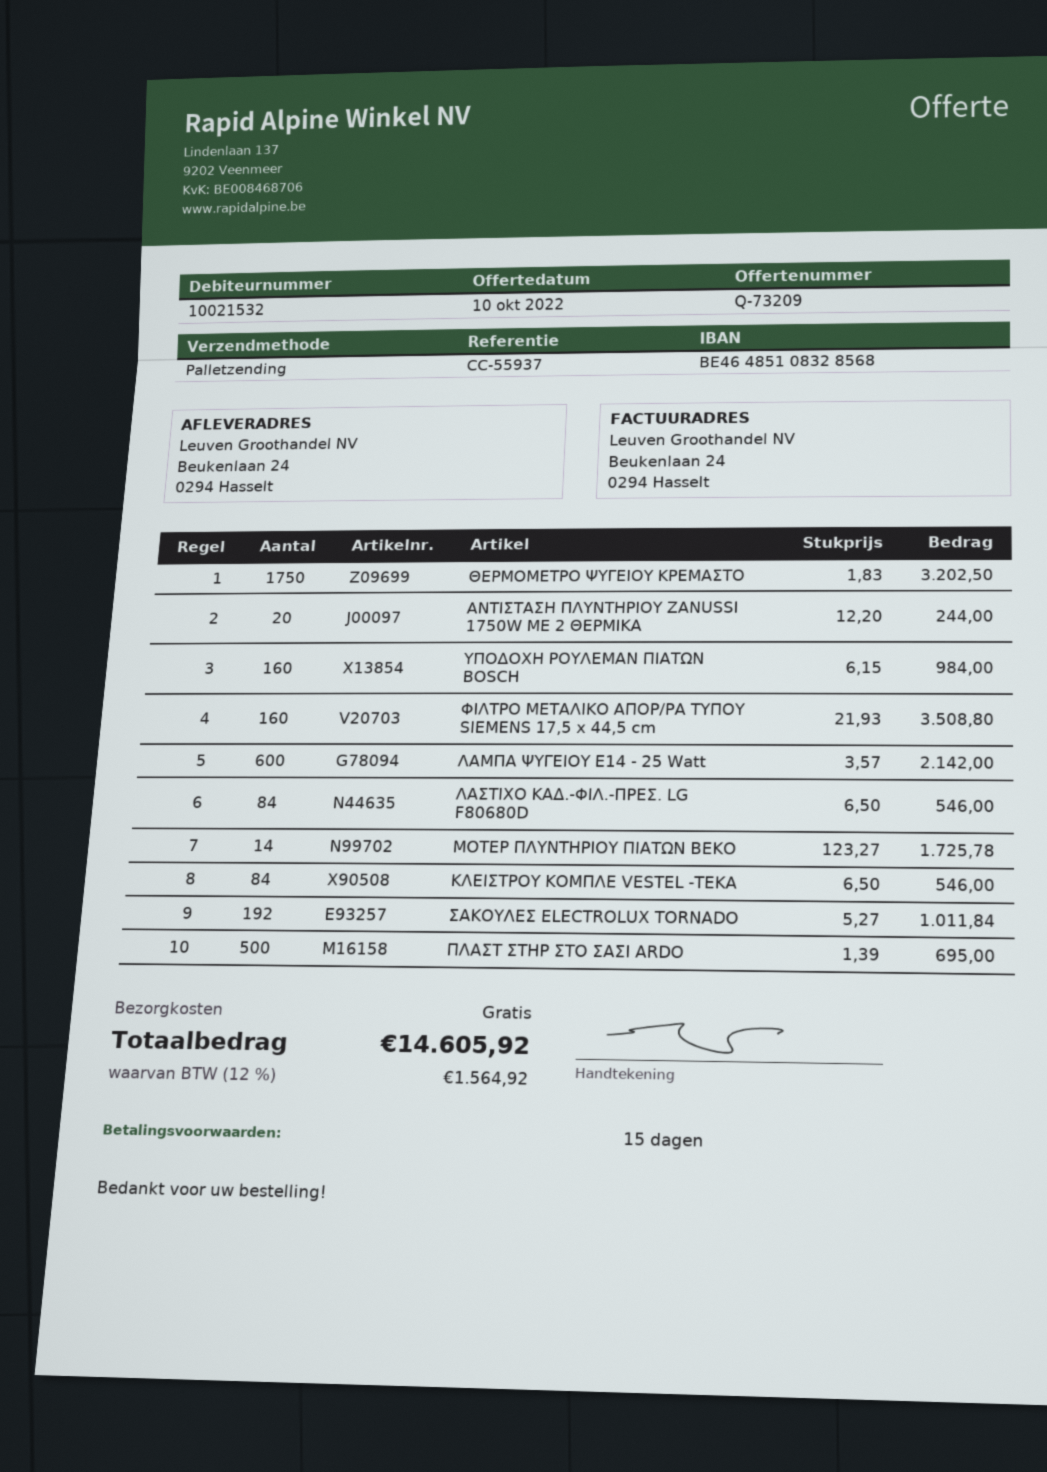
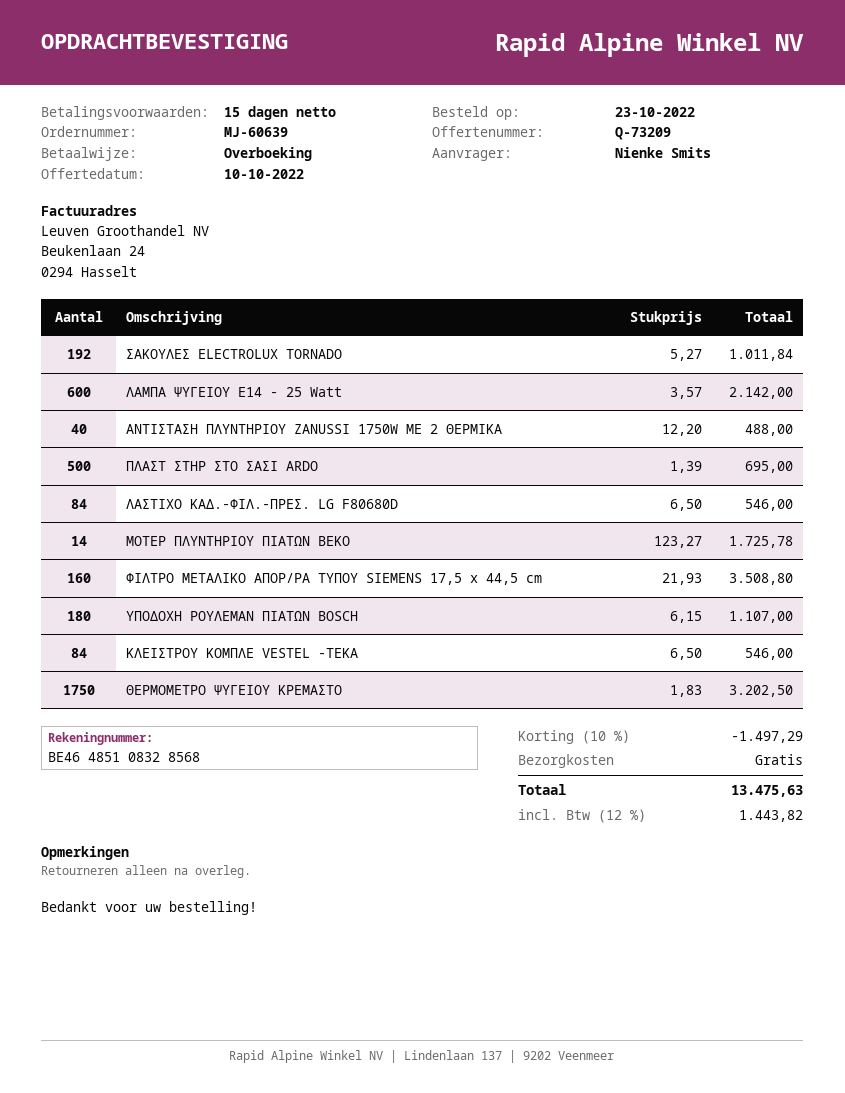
ΑΝΤΙΣΤΑΣΗ ΠΛΥΝΤΗΡΙΟΥ ZANUSSI 1750W ME 2 ΘΕΡΜΙΚΑ: 20 x 12.20 = 244.00 -> 40 x 12.20 = 488.00
ΥΠΟΔΟΧΗ ΡΟΥΛΕΜΑΝ ΠΙΑΤΩΝ BOSCH: 160 x 6.15 = 984.00 -> 180 x 6.15 = 1107.00
discount: none -> 10% = 1497.29
tax: 12% = 1564.92 -> 12% = 1443.82
total: 14605.92 -> 13475.63

